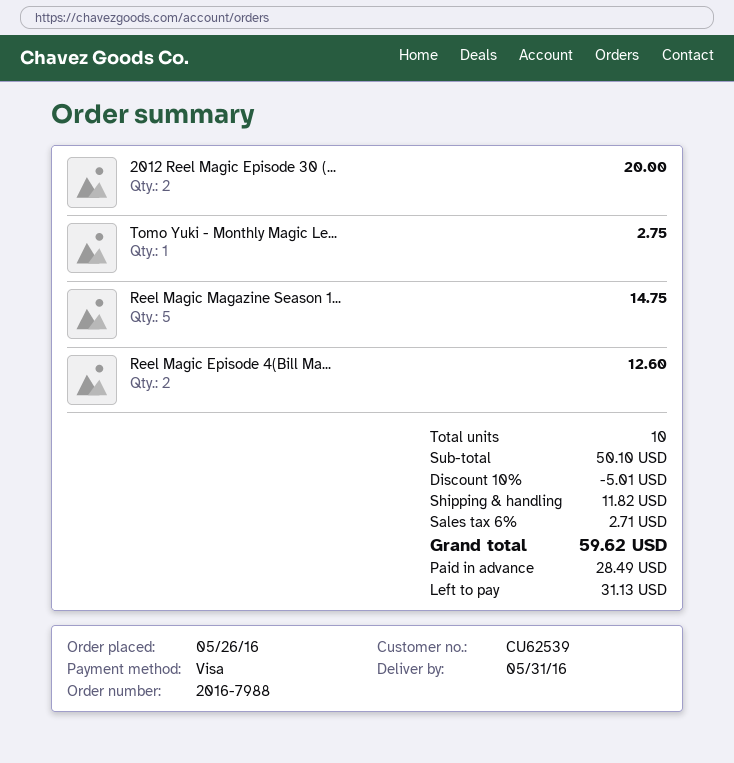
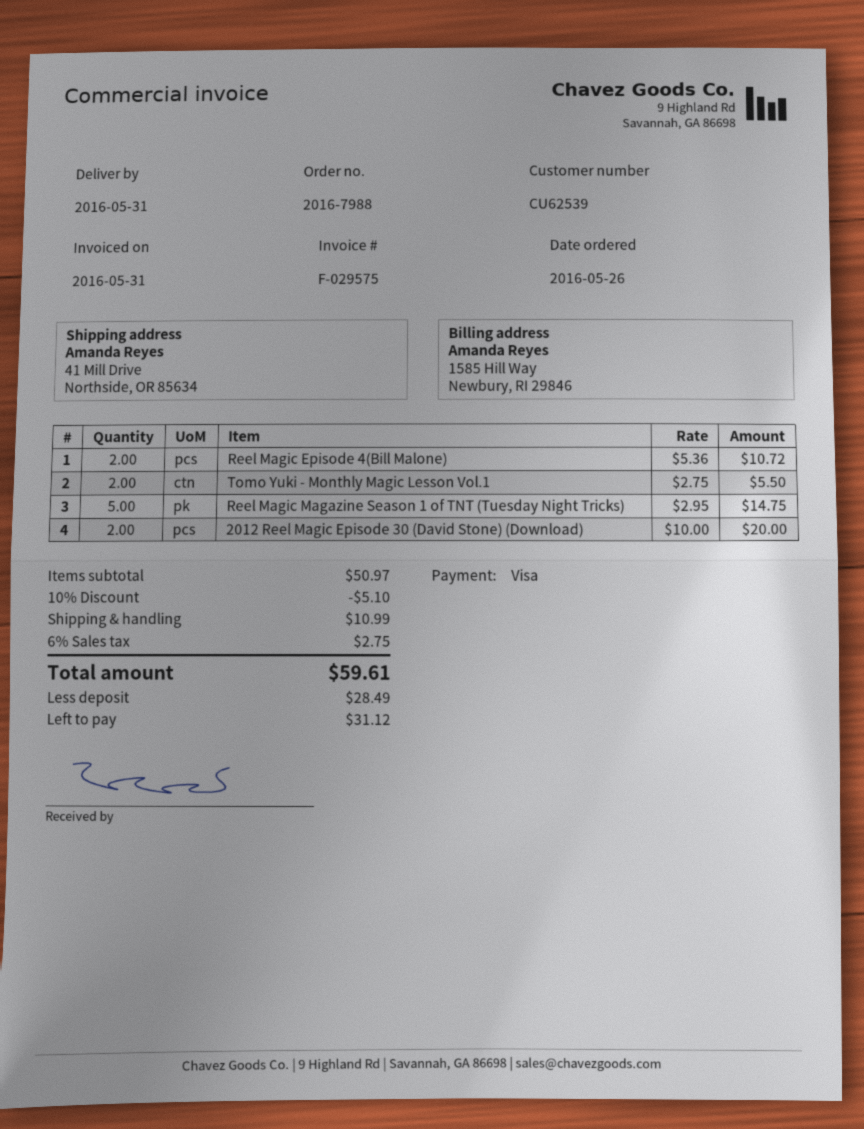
Tomo Yuki - Monthly Magic Le...: 1 for 2.75 -> 2 for 5.50
Reel Magic Episode 4(Bill Ma...: 2 for 12.60 -> 2 for 10.72
subtotal: 50.10 -> 50.97
discount: 10% = 5.01 -> 10% = 5.10
shipping: 11.82 -> 10.99
tax: 6% = 2.71 -> 6% = 2.75
total: 59.62 -> 59.61
balance: 31.13 -> 31.12

